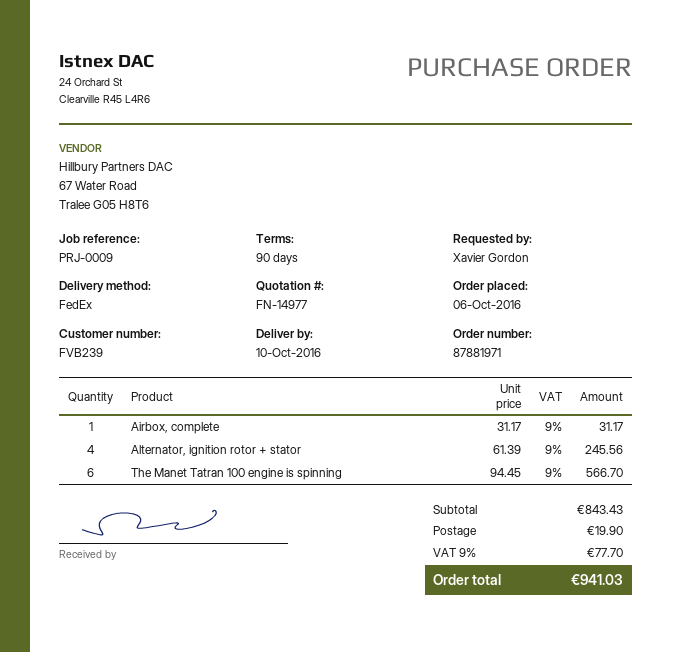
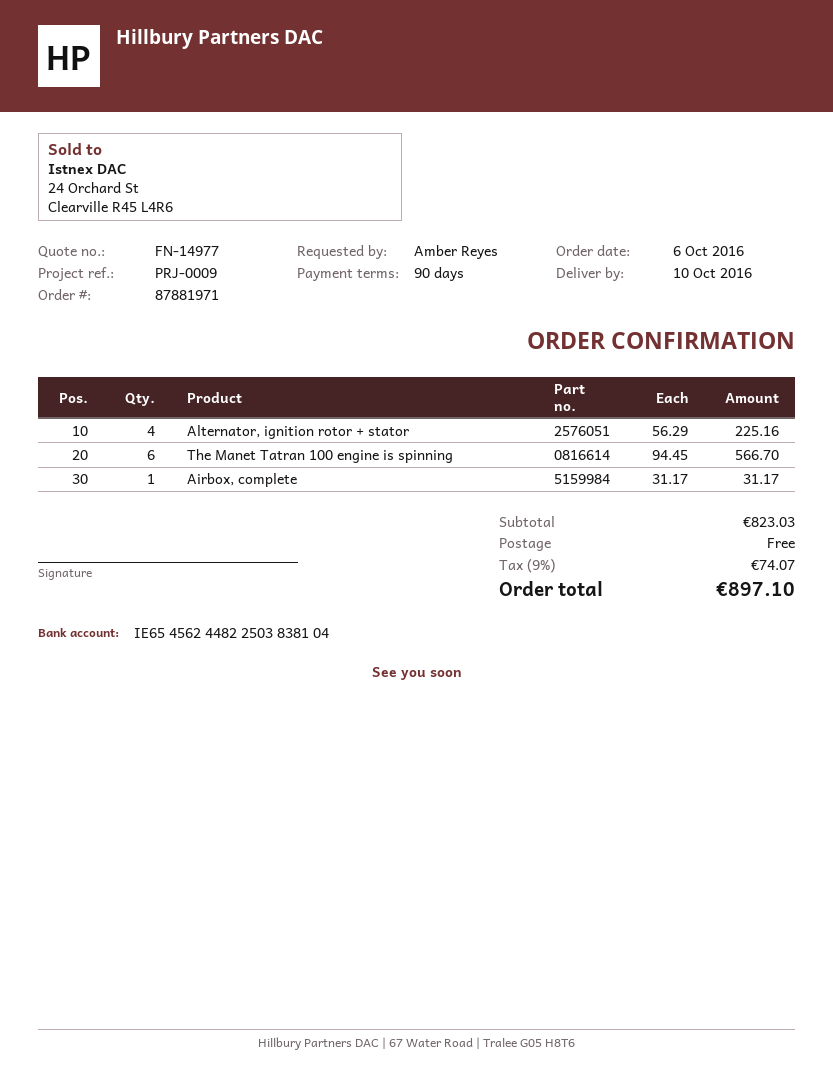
ordered by: Xavier Gordon -> Amber Reyes
Alternator, ignition rotor + stator: 4 x 61.39 = 245.56 -> 4 x 56.29 = 225.16
subtotal: 843.43 -> 823.03
shipping: 19.90 -> 0.00
tax: 9% = 77.70 -> 9% = 74.07
total: 941.03 -> 897.10

